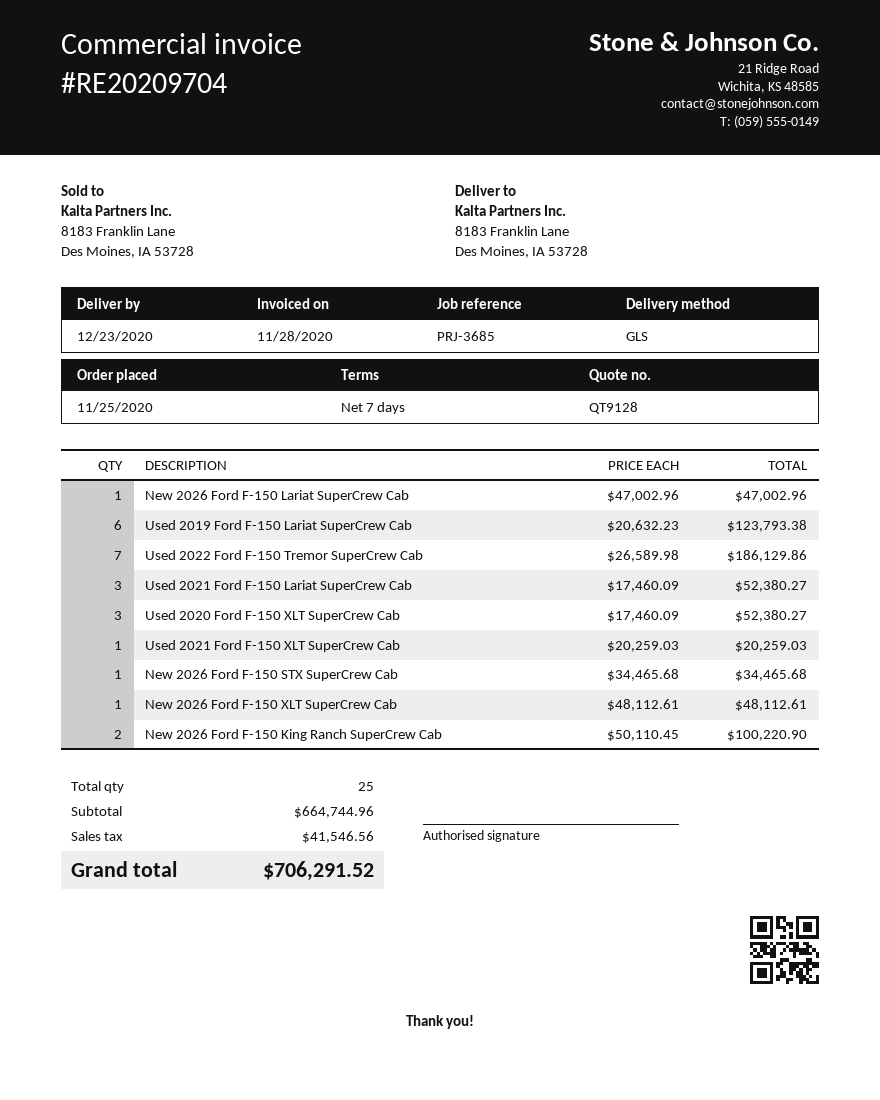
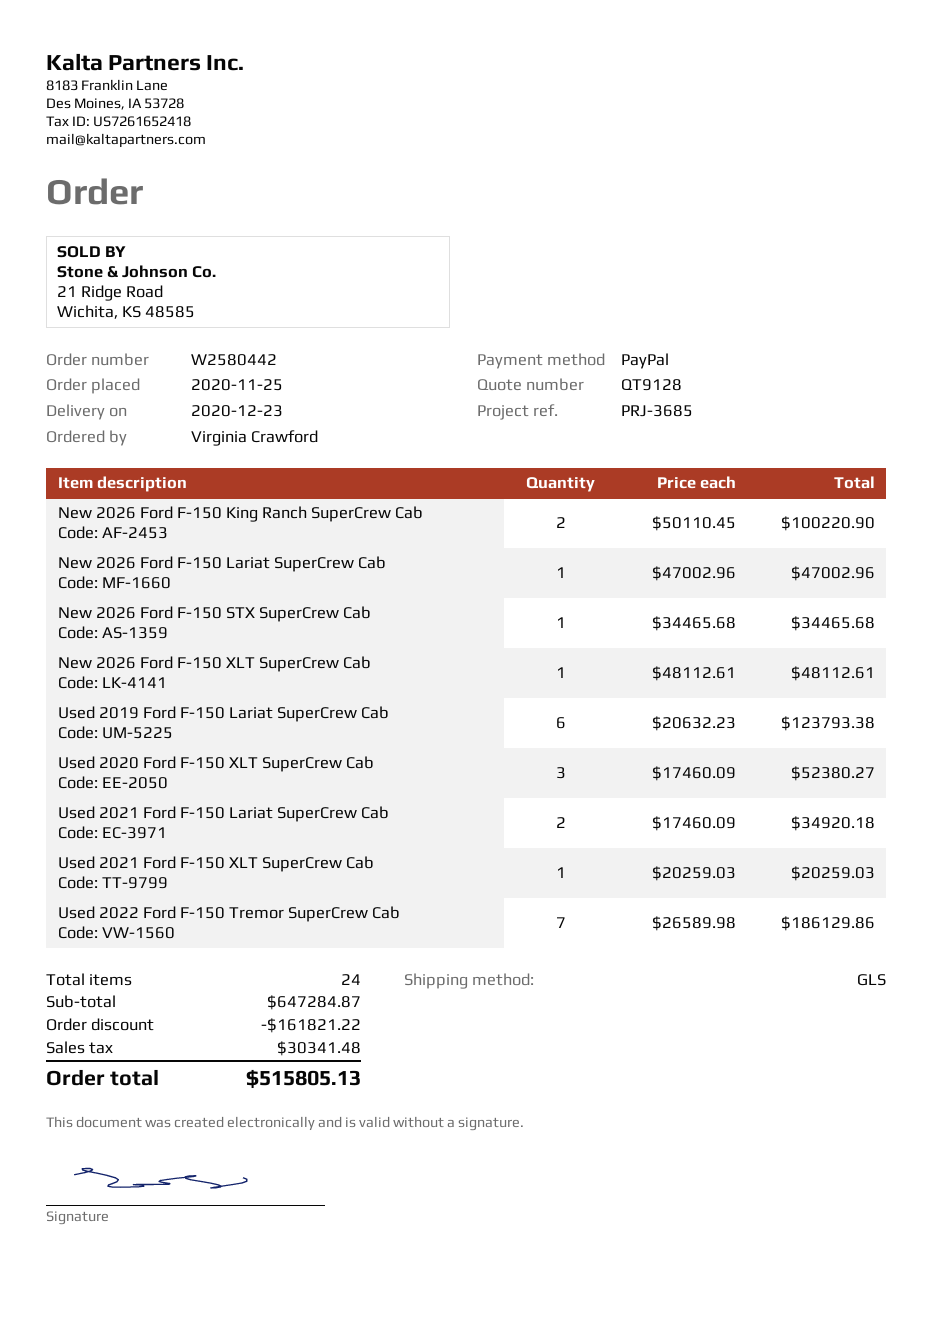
Used 2021 Ford F-150 Lariat SuperCrew Cab: 3 x 17460.09 = 52380.27 -> 2 x 17460.09 = 34920.18
total quantity: 25 -> 24
subtotal: 664744.96 -> 647284.87
discount: none -> 161821.22
tax: 41546.56 -> 30341.48
total: 706291.52 -> 515805.13

